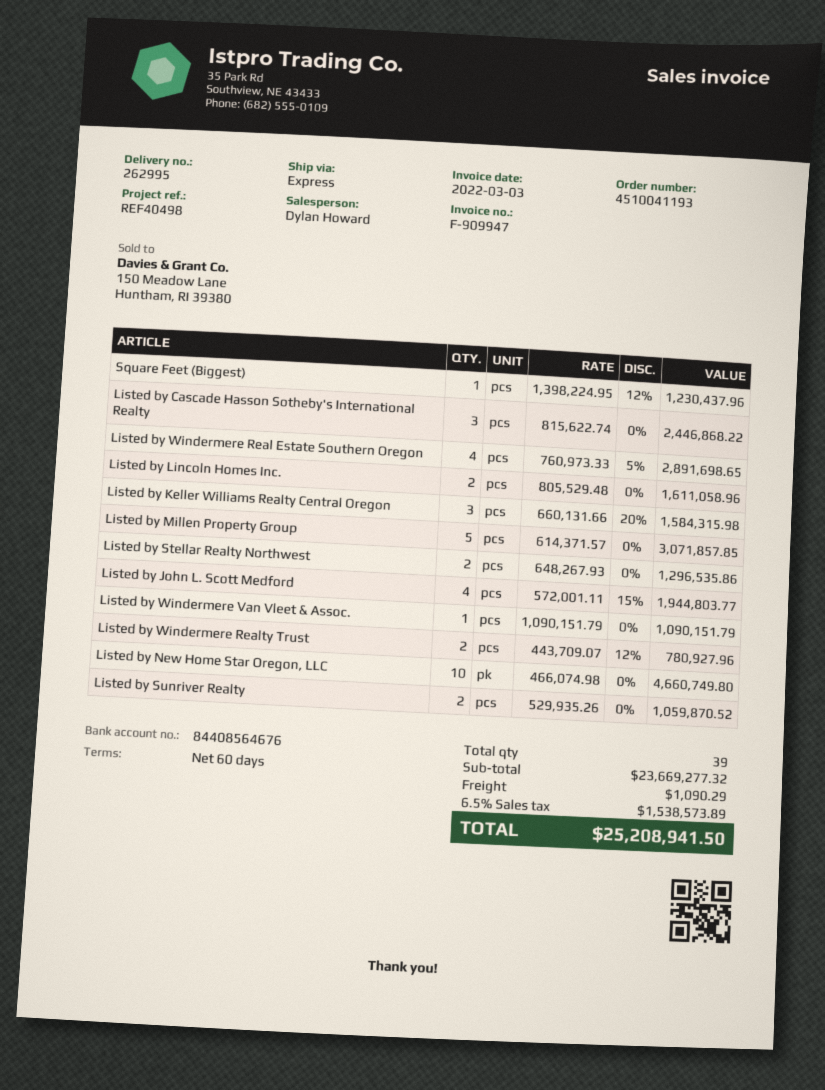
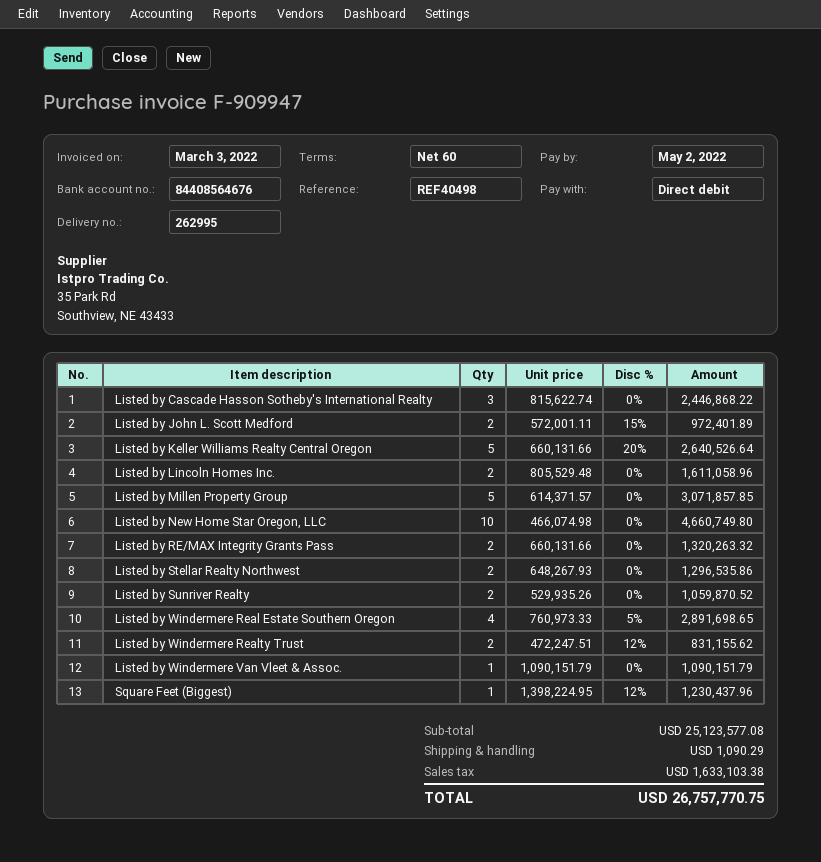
Listed by Keller Williams Realty Central Oregon: 3 x 660131.66 - 20% = 1584315.98 -> 5 x 660131.66 - 20% = 2640526.64
Listed by John L. Scott Medford: 4 x 572001.11 - 15% = 1944803.77 -> 2 x 572001.11 - 15% = 972401.89
Listed by Windermere Realty Trust: 2 x 443709.07 - 12% = 780927.96 -> 2 x 472247.51 - 12% = 831155.62
Listed by RE/MAX Integrity Grants Pass: none -> 2 x 660131.66 = 1320263.32
subtotal: 23669277.32 -> 25123577.08
tax: 1538573.89 -> 1633103.38
total: 25208941.50 -> 26757770.75

